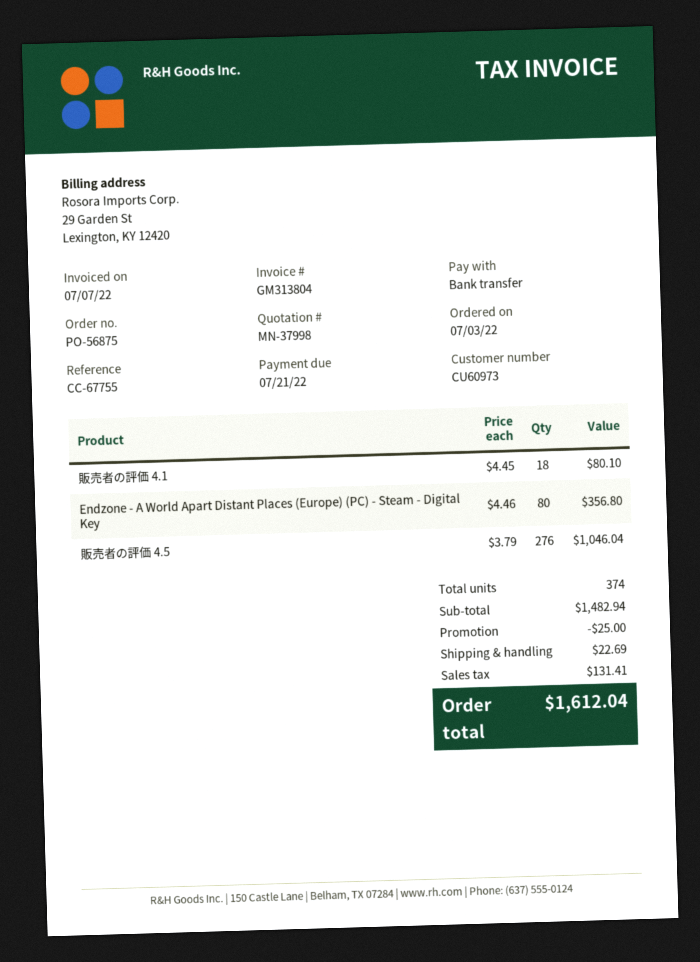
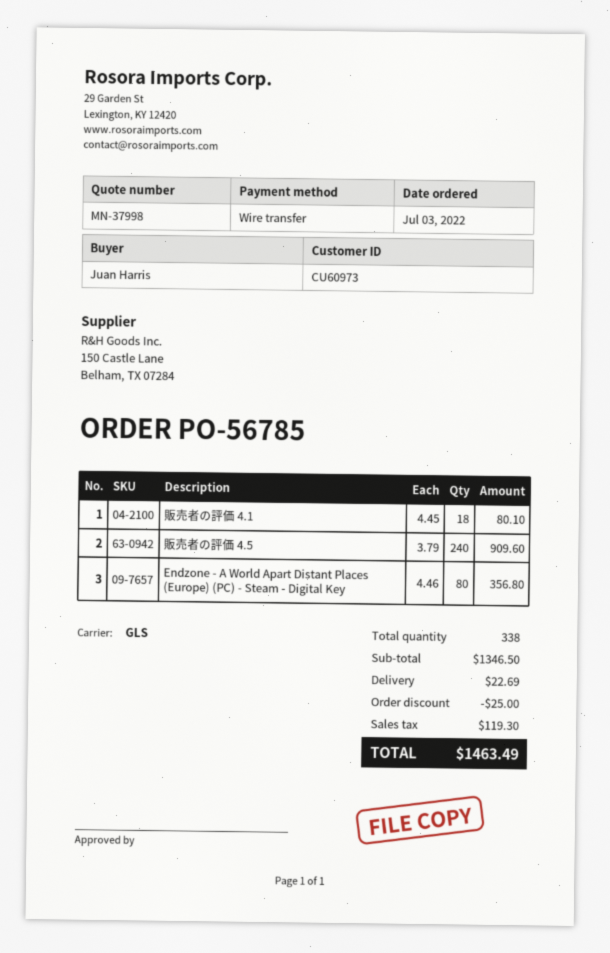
order number: PO-56875 -> PO-56785
販売者の評価 4.5: 276 x 3.79 = 1046.04 -> 240 x 3.79 = 909.60
total quantity: 374 -> 338
subtotal: 1482.94 -> 1346.50
tax: 131.41 -> 119.30
total: 1612.04 -> 1463.49

